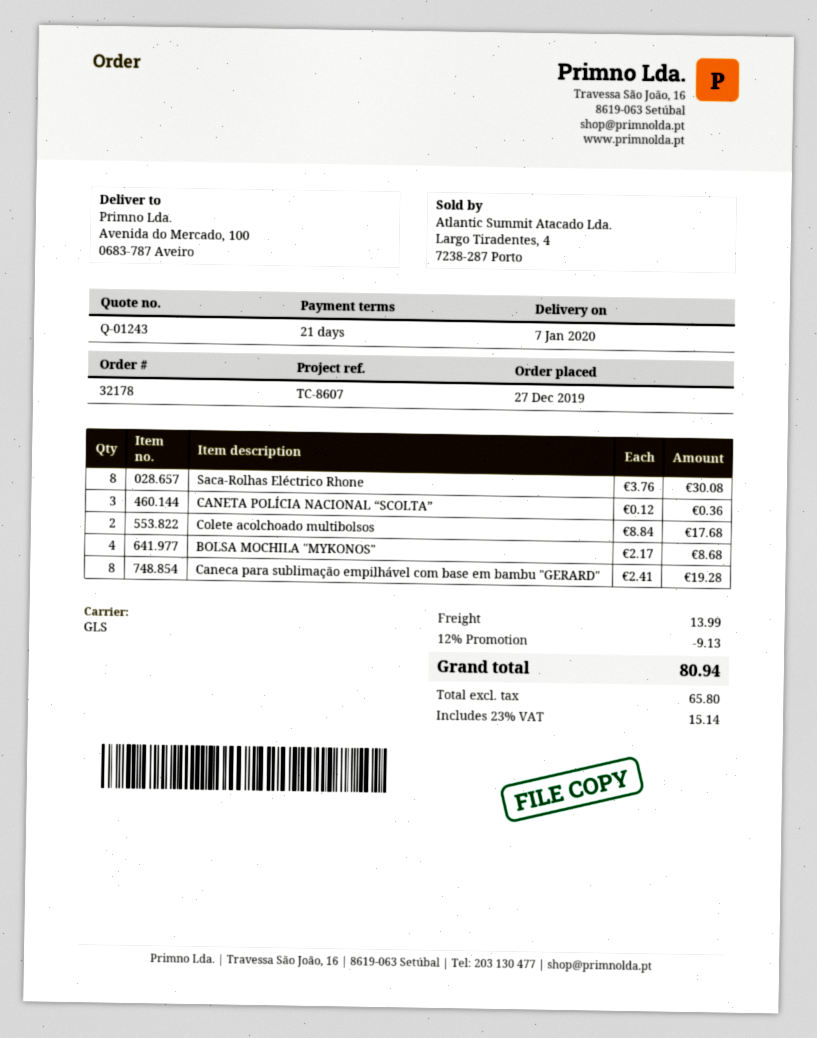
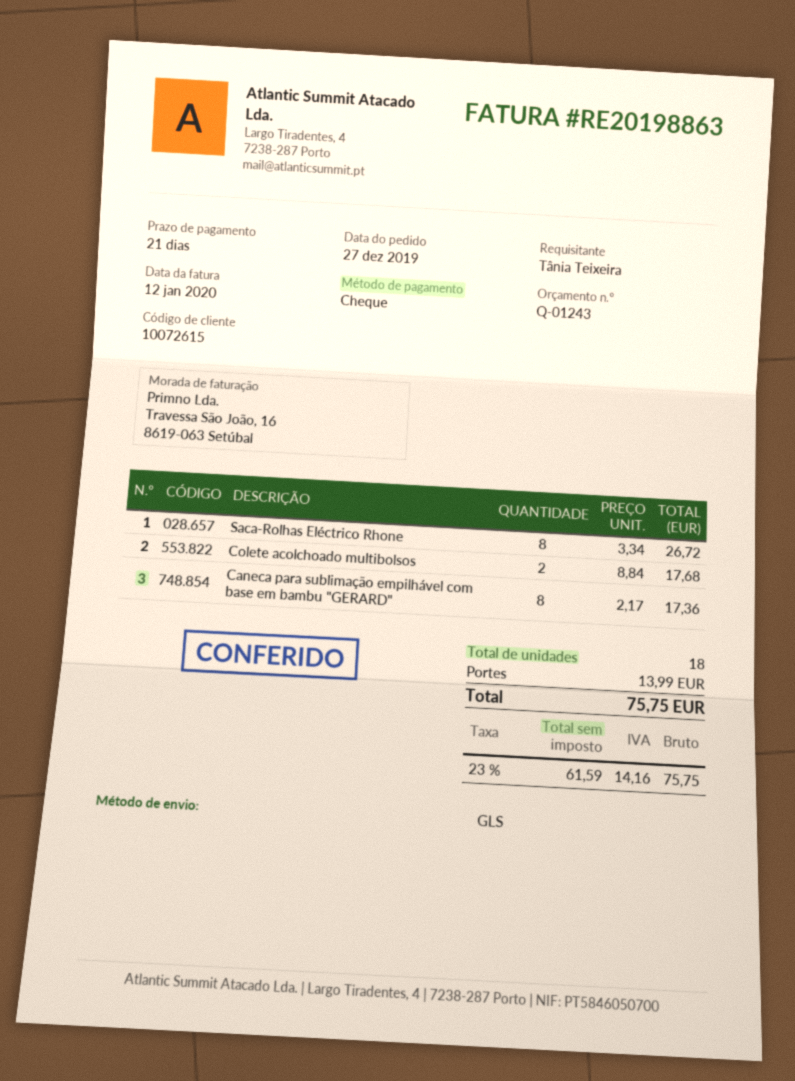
Saca-Rolhas Eléctrico Rhone: 8 x 3.76 = 30.08 -> 8 x 3.34 = 26.72
CANETA POLÍCIA NACIONAL “SCOLTA”: 3 x 0.12 = 0.36 -> none
BOLSA MOCHILA "MYKONOS": 4 x 2.17 = 8.68 -> none
Caneca para sublimação empilhável com base em bambu "GERARD": 8 x 2.41 = 19.28 -> 8 x 2.17 = 17.36
discount: 12% = 9.13 -> none
net: 65.80 -> 61.59
tax: 23% = 15.14 -> 23% = 14.16
total: 80.94 -> 75.75

